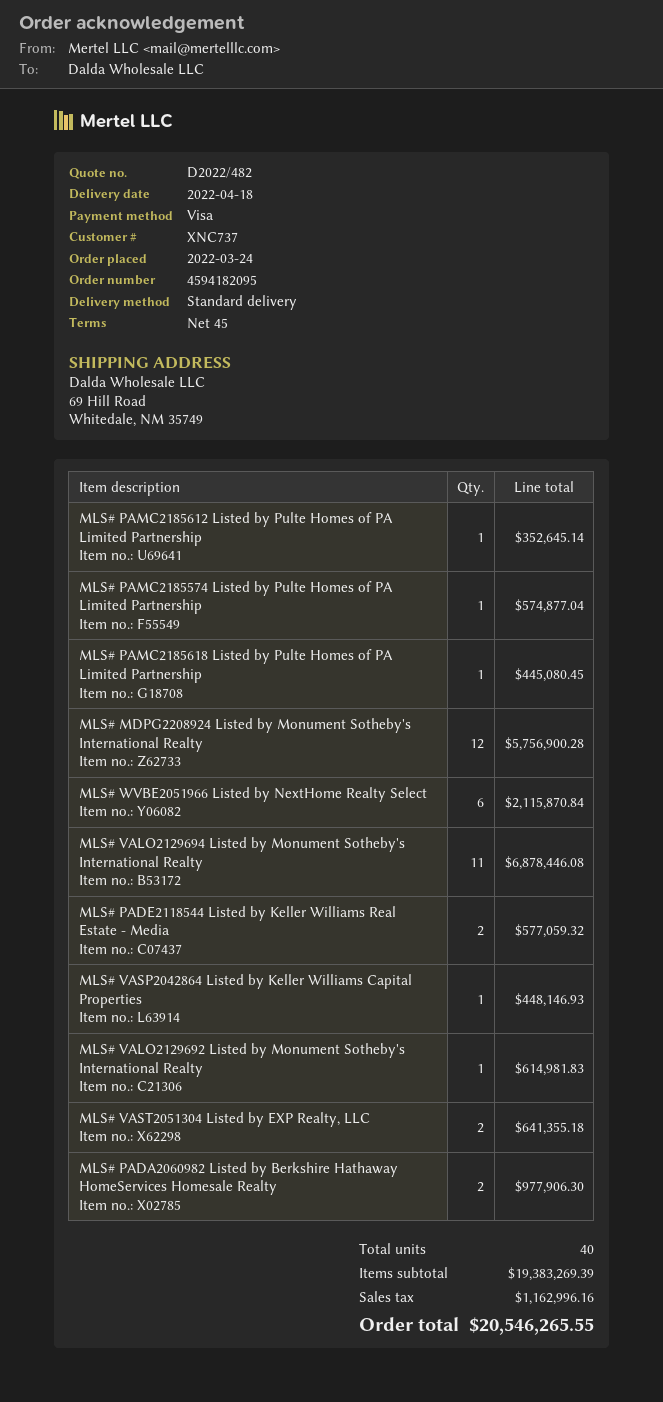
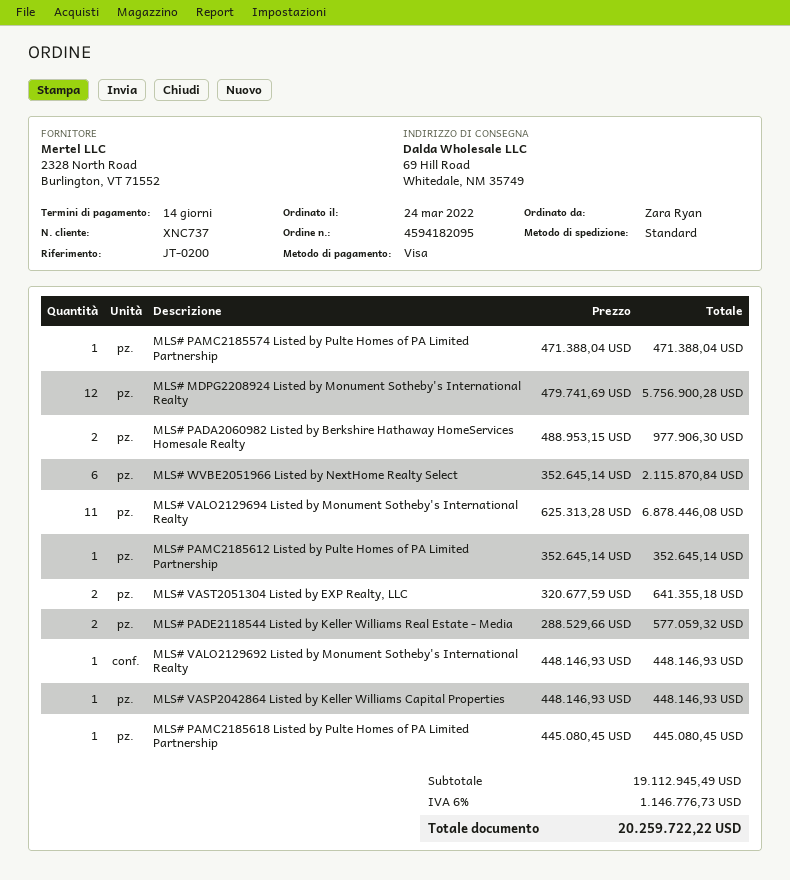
payment terms: 45 days -> 14 days
MLS# PAMC2185574 Listed by Pulte Homes of PA Limited Partnership: 1 for 574877.04 -> 1 for 471388.04
MLS# VALO2129692 Listed by Monument Sotheby's International Realty: 1 for 614981.83 -> 1 for 448146.93
subtotal: 19383269.39 -> 19112945.49
tax: 1162996.16 -> 1146776.73
total: 20546265.55 -> 20259722.22

